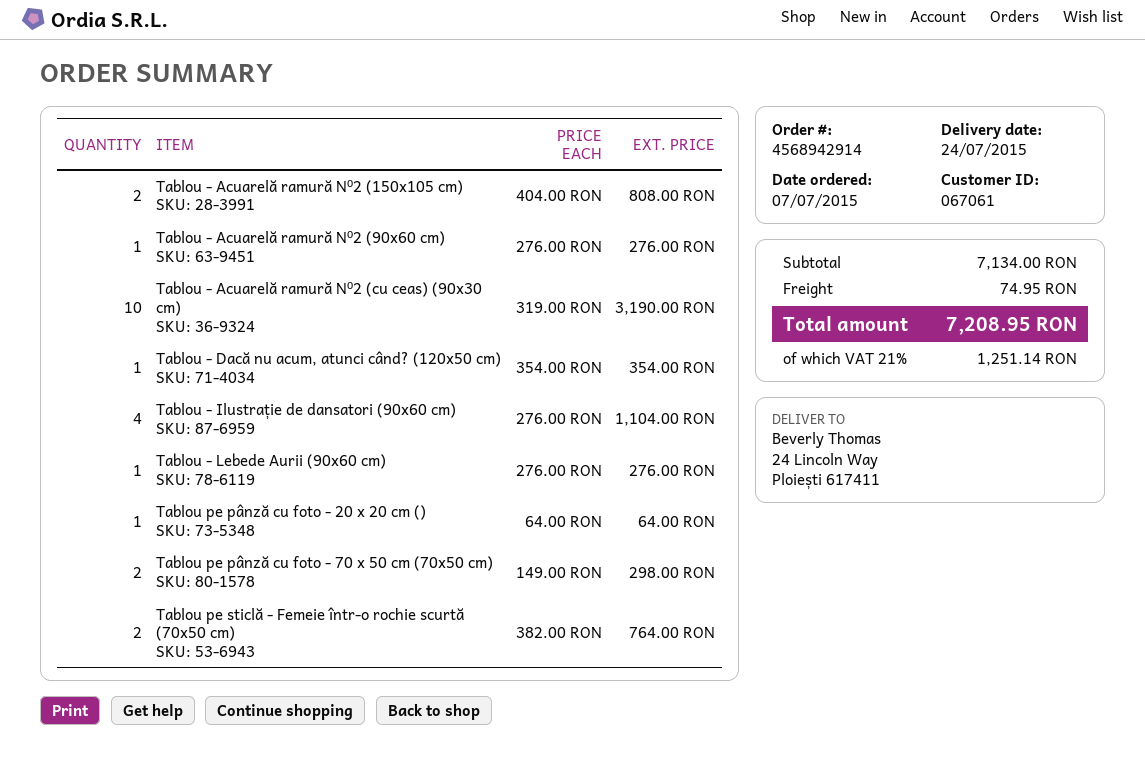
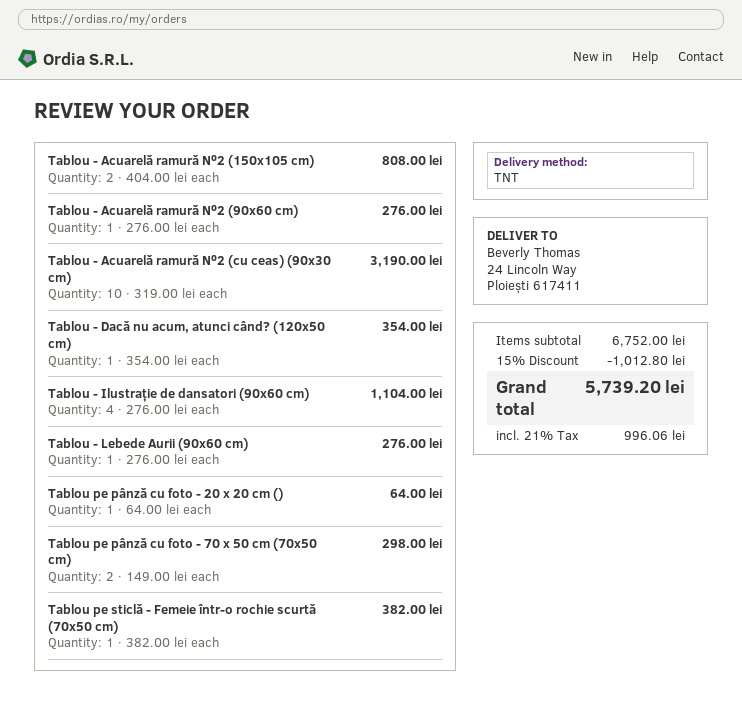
Tablou pe sticlă - Femeie într-o rochie scurtă (70x50 cm): 2 x 382.00 = 764.00 -> 1 x 382.00 = 382.00
subtotal: 7134.00 -> 6752.00
discount: none -> 15% = 1012.80
shipping: 74.95 -> none
tax: 21% = 1251.14 -> 21% = 996.06
total: 7208.95 -> 5739.20

